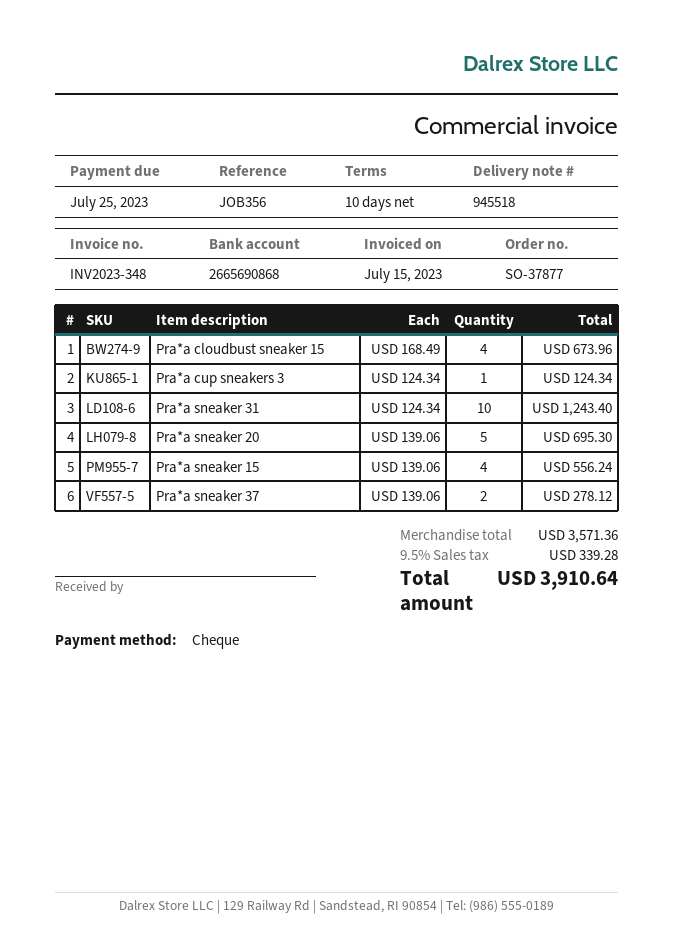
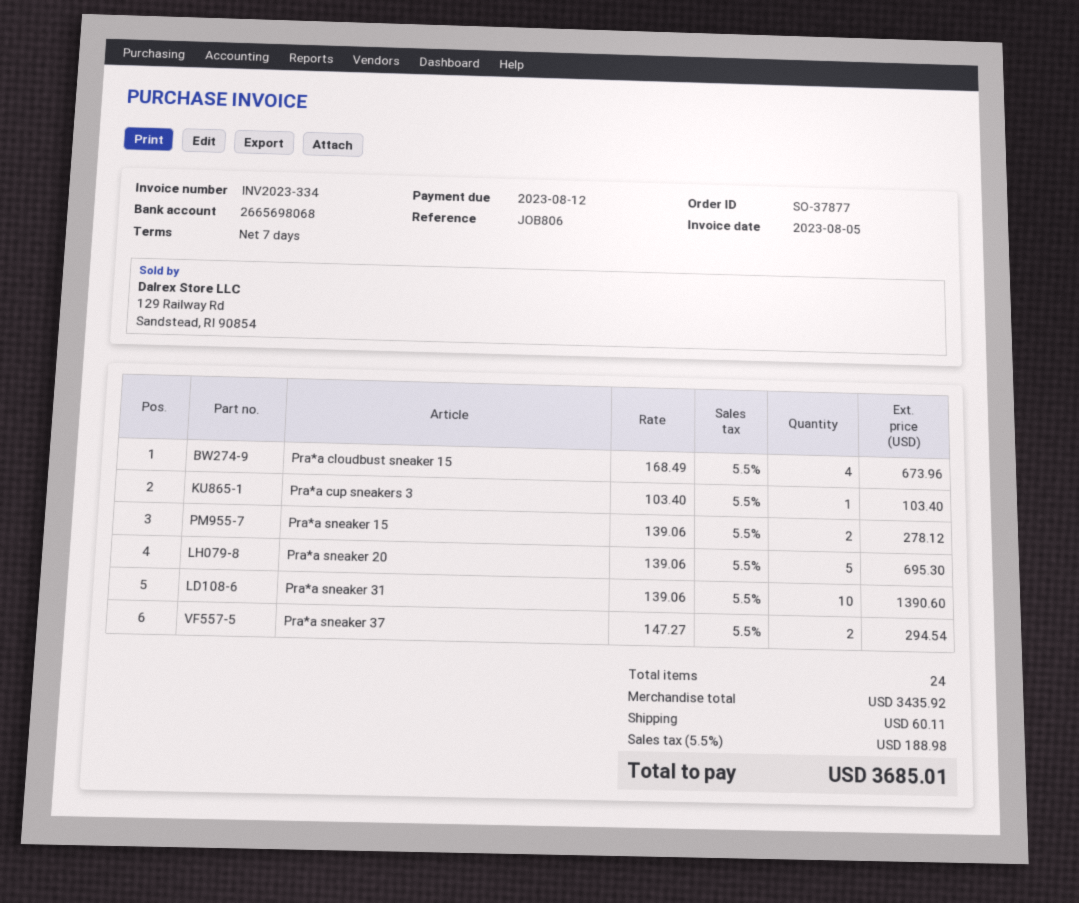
invoice number: INV2023-348 -> INV2023-334
invoice date: 2023-07-15 -> 2023-08-05
payment terms: 10 days -> 7 days
due date: 2023-07-25 -> 2023-08-12
reference: JOB356 -> JOB806
bank account: 2665690868 -> 2665698068
Pra*a cup sneakers 3: 1 x 124.34 = 124.34 -> 1 x 103.40 = 103.40
Pra*a sneaker 31: 10 x 124.34 = 1243.40 -> 10 x 139.06 = 1390.60
Pra*a sneaker 15: 4 x 139.06 = 556.24 -> 2 x 139.06 = 278.12
Pra*a sneaker 37: 2 x 139.06 = 278.12 -> 2 x 147.27 = 294.54
subtotal: 3571.36 -> 3435.92
shipping: none -> 60.11
tax: 9.5% = 339.28 -> 5.5% = 188.98
total: 3910.64 -> 3685.01

